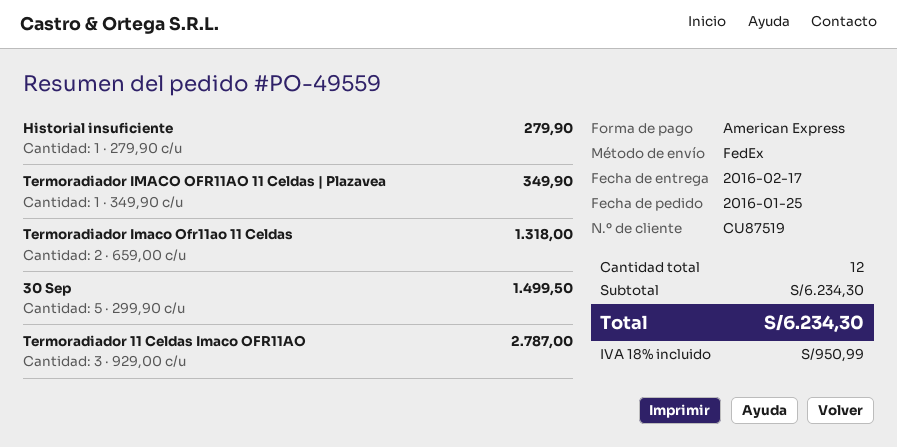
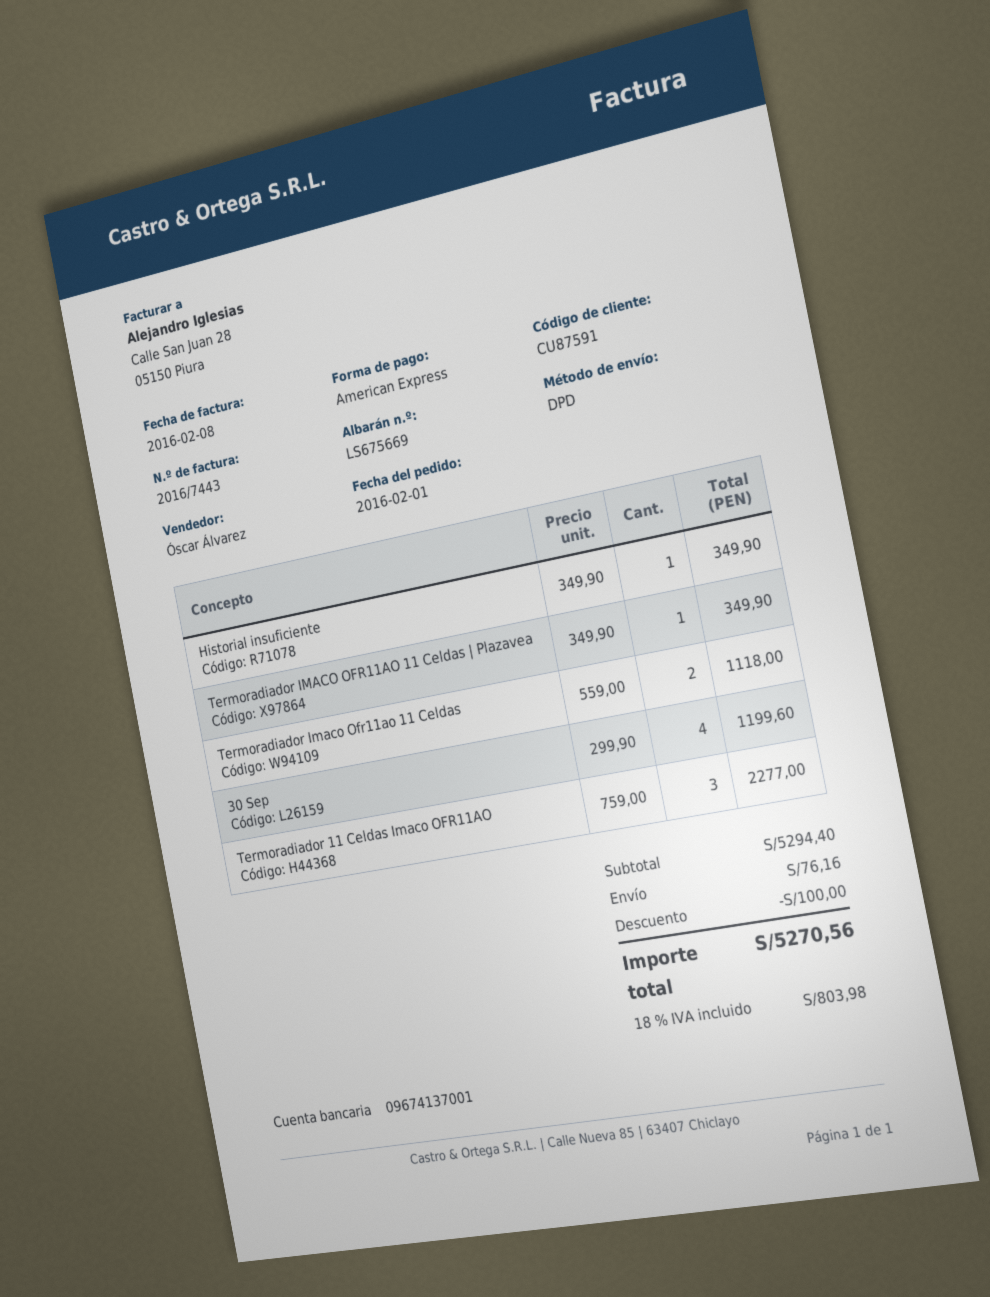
order date: 2016-01-25 -> 2016-02-01
customer number: CU87519 -> CU87591
shipping method: FedEx -> DPD
Historial insuficiente: 1 x 279.90 = 279.90 -> 1 x 349.90 = 349.90
Termoradiador Imaco Ofr11ao 11 Celdas: 2 x 659.00 = 1318.00 -> 2 x 559.00 = 1118.00
30 Sep: 5 x 299.90 = 1499.50 -> 4 x 299.90 = 1199.60
Termoradiador 11 Celdas Imaco OFR11AO: 3 x 929.00 = 2787.00 -> 3 x 759.00 = 2277.00
subtotal: 6234.30 -> 5294.40
discount: none -> 100.00
shipping: none -> 76.16
tax: 18% = 950.99 -> 18% = 803.98
total: 6234.30 -> 5270.56

